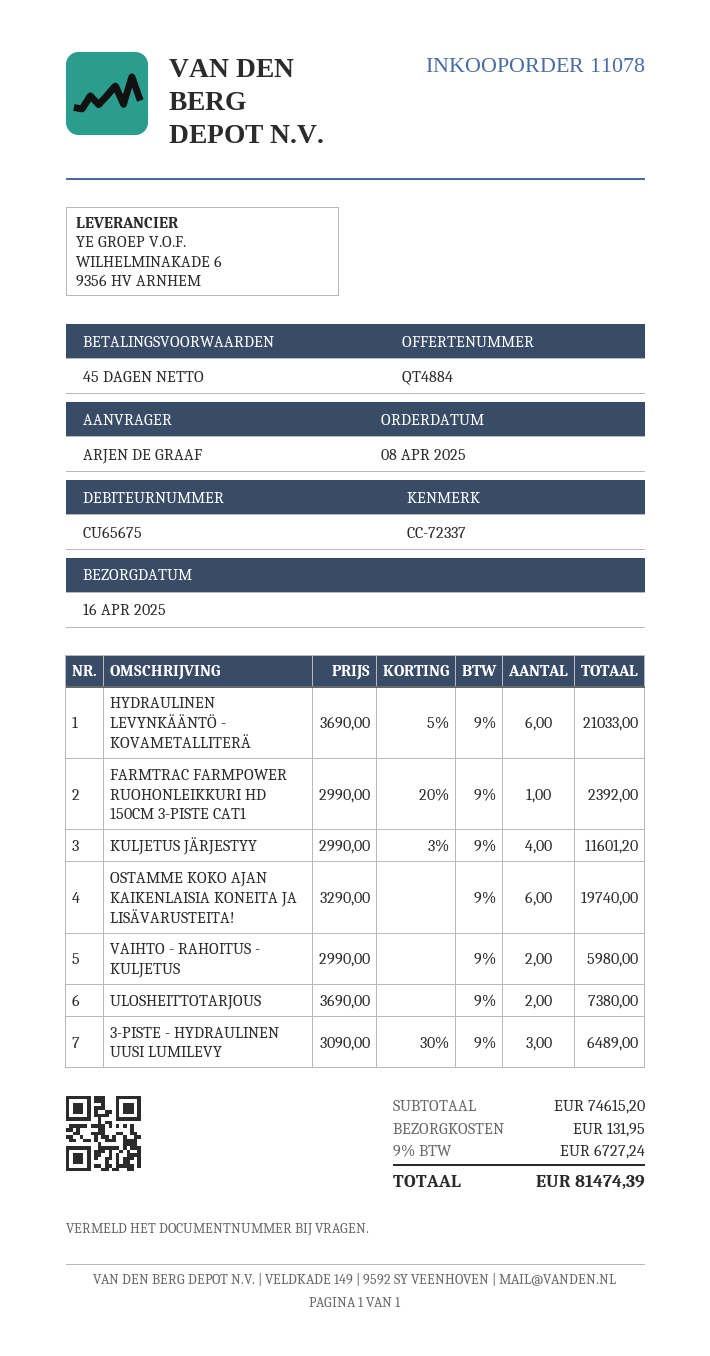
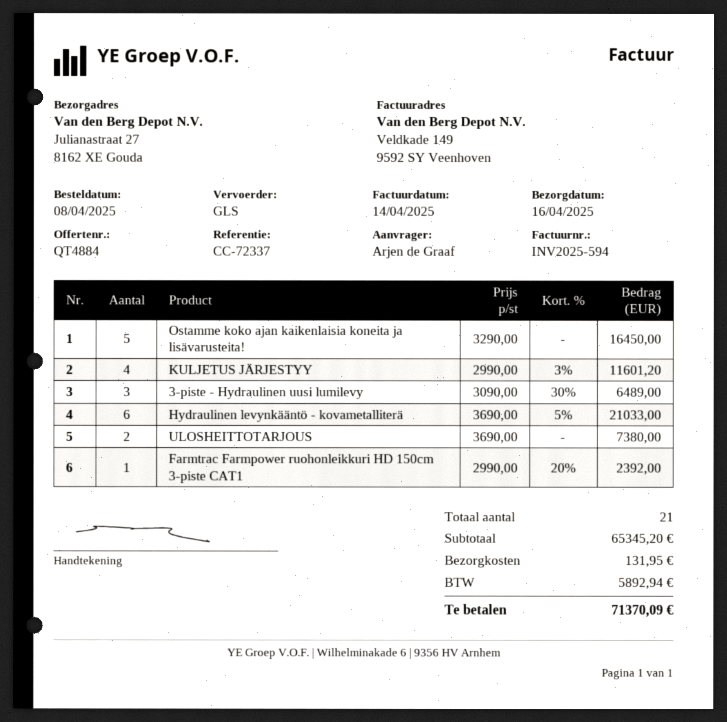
OSTAMME KOKO AJAN KAIKENLAISIA KONEITA JA LISÄVARUSTEITA!: 6 x 3290.00 = 19740.00 -> 5 x 3290.00 = 16450.00
VAIHTO - RAHOITUS - KULJETUS: 2 x 2990.00 = 5980.00 -> none
subtotal: 74615.20 -> 65345.20
tax: 6727.24 -> 5892.94
total: 81474.39 -> 71370.09

